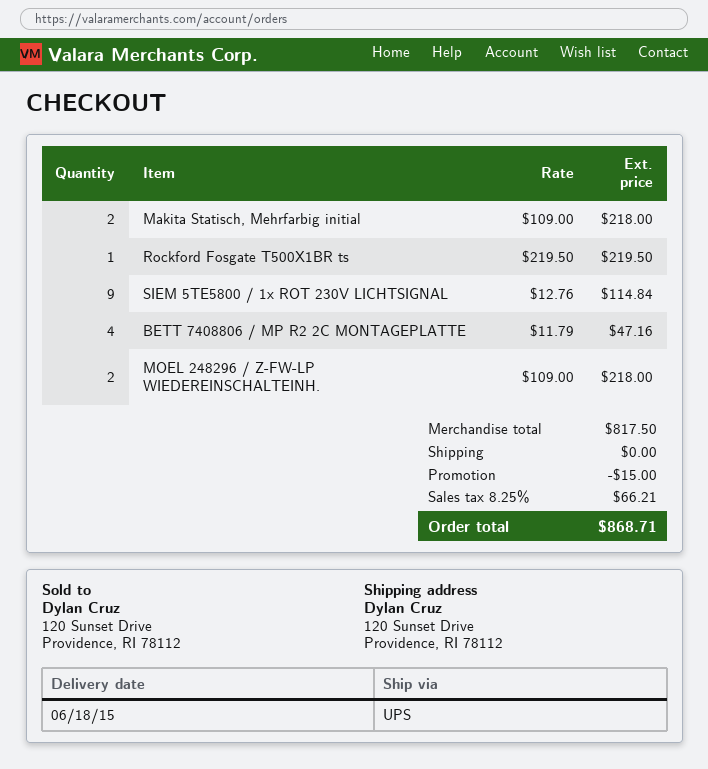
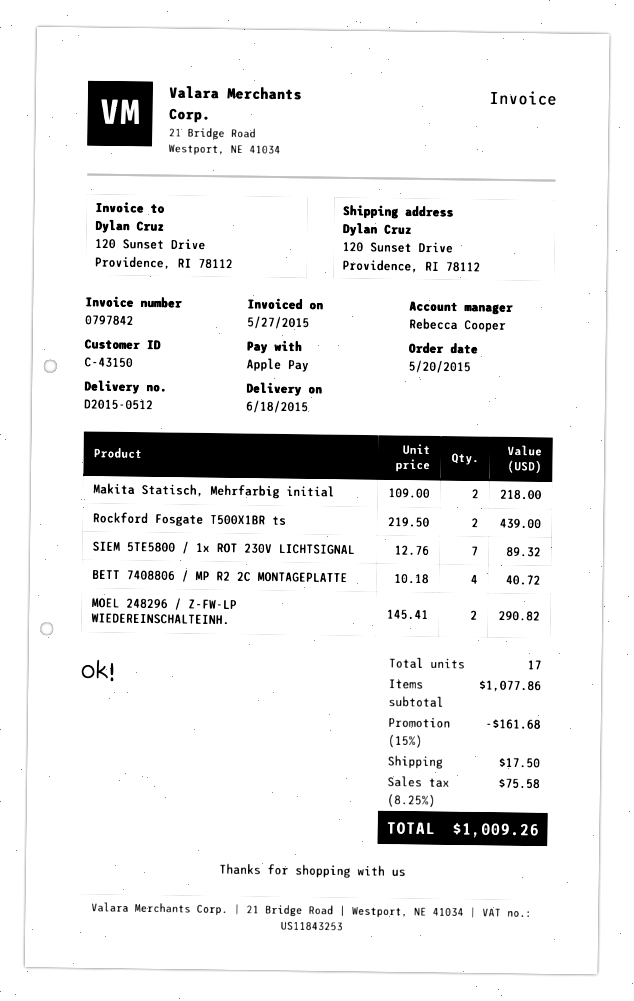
Rockford Fosgate T500X1BR ts: 1 x 219.50 = 219.50 -> 2 x 219.50 = 439.00
SIEM 5TE5800 / 1x ROT 230V LICHTSIGNAL: 9 x 12.76 = 114.84 -> 7 x 12.76 = 89.32
BETT 7408806 / MP R2 2C MONTAGEPLATTE: 4 x 11.79 = 47.16 -> 4 x 10.18 = 40.72
MOEL 248296 / Z-FW-LP WIEDEREINSCHALTEINH.: 2 x 109.00 = 218.00 -> 2 x 145.41 = 290.82
subtotal: 817.50 -> 1077.86
discount: 15.00 -> 161.68
shipping: 0.00 -> 17.50
tax: 8.25% = 66.21 -> 8.25% = 75.58
total: 868.71 -> 1009.26

